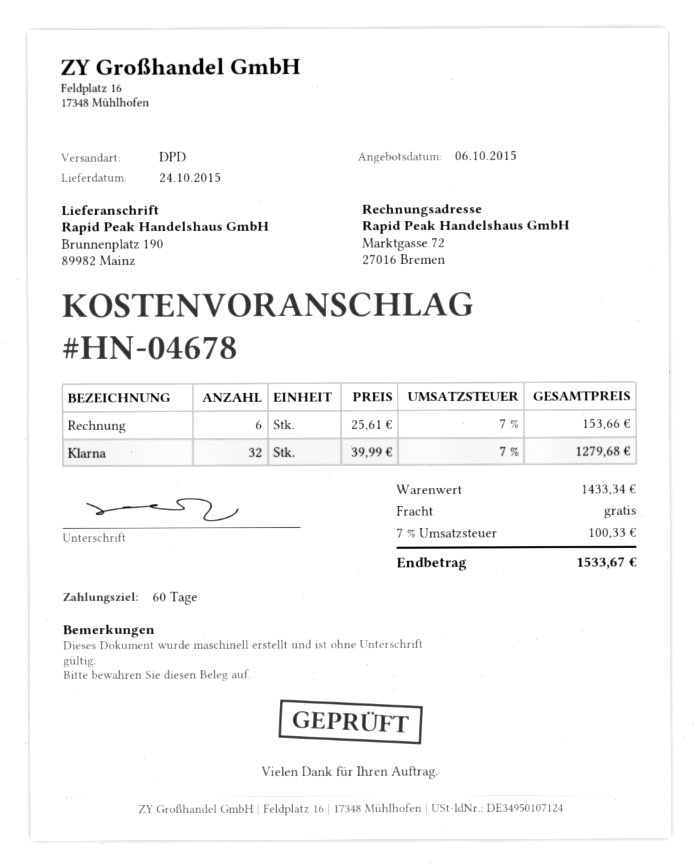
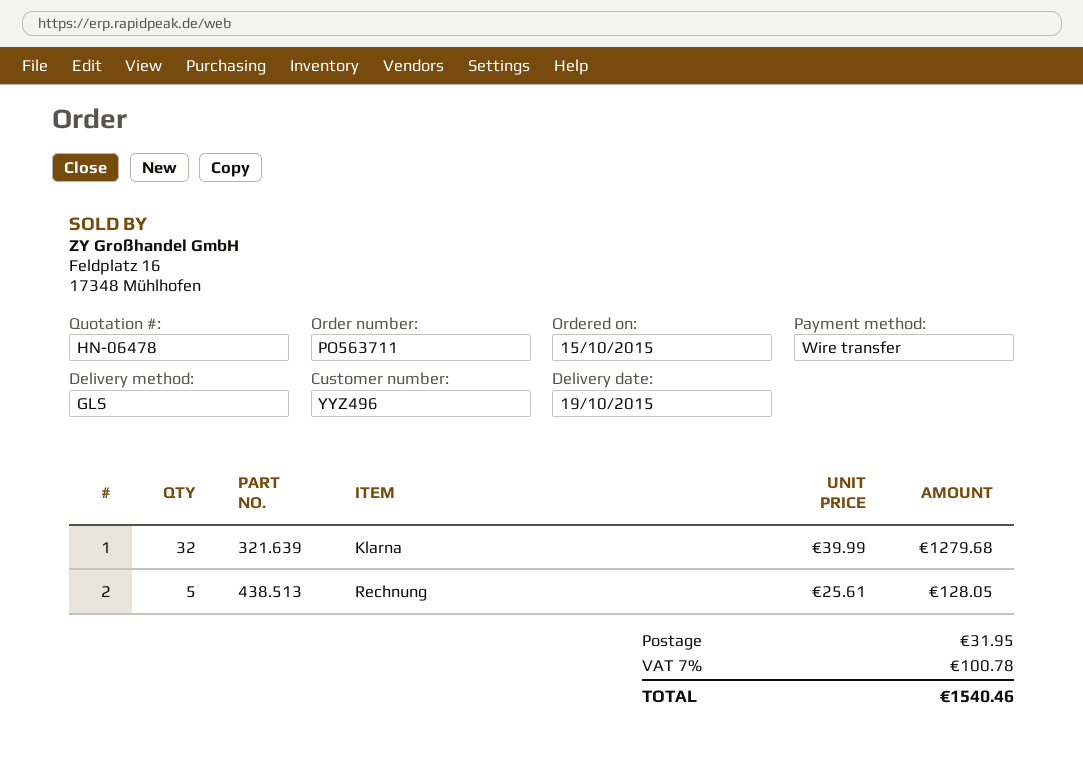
quote number: HN-04678 -> HN-06478
delivery date: 2015-10-24 -> 2015-10-19
shipping method: DPD -> GLS
Rechnung: 6 x 25.61 = 153.66 -> 5 x 25.61 = 128.05
shipping: 0.00 -> 31.95
tax: 7% = 100.33 -> 7% = 100.78
total: 1533.67 -> 1540.46

